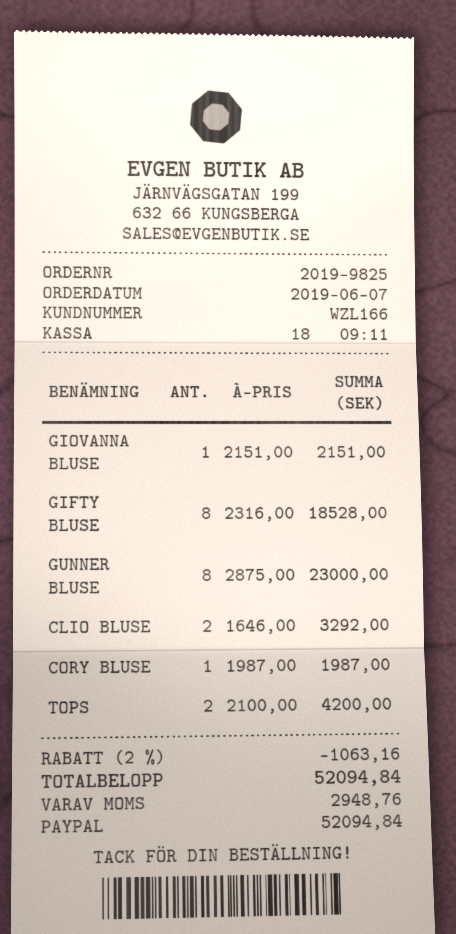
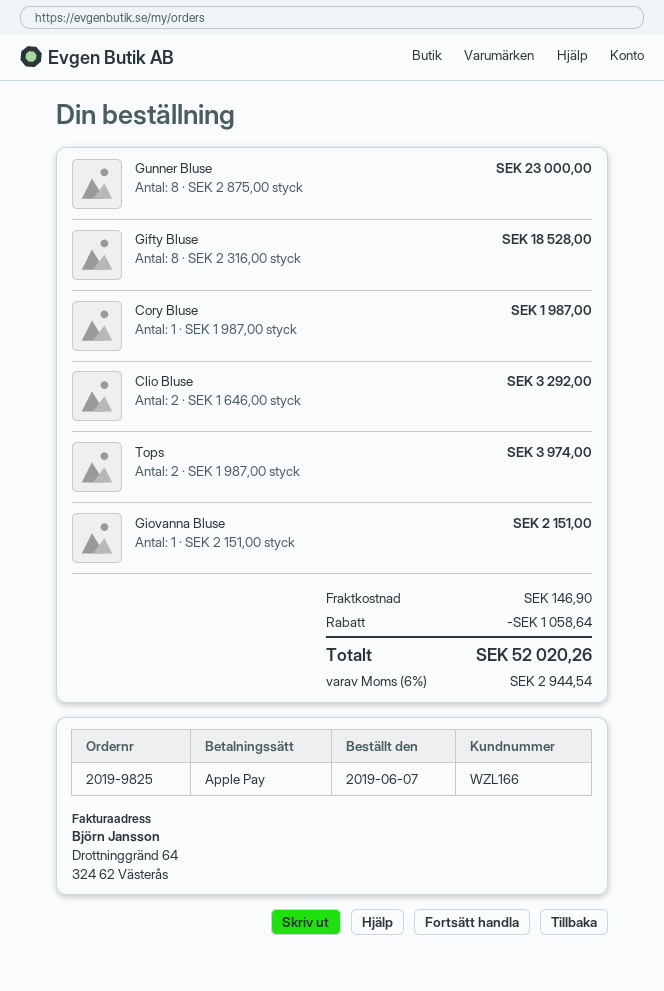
payment method: PayPal -> Apple Pay
TOPS: 2 x 2100.00 = 4200.00 -> 2 x 1987.00 = 3974.00
discount: 1063.16 -> 1058.64
shipping: none -> 146.90
tax: 2948.76 -> 2944.54
total: 52094.84 -> 52020.26

